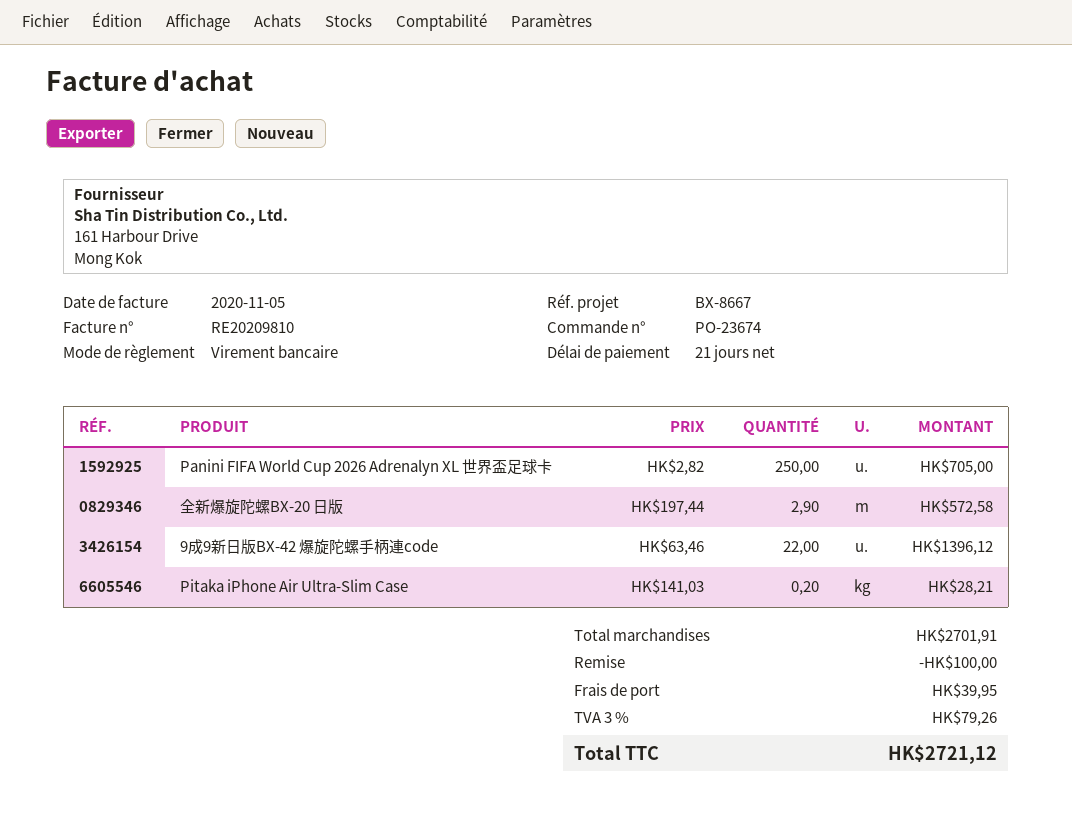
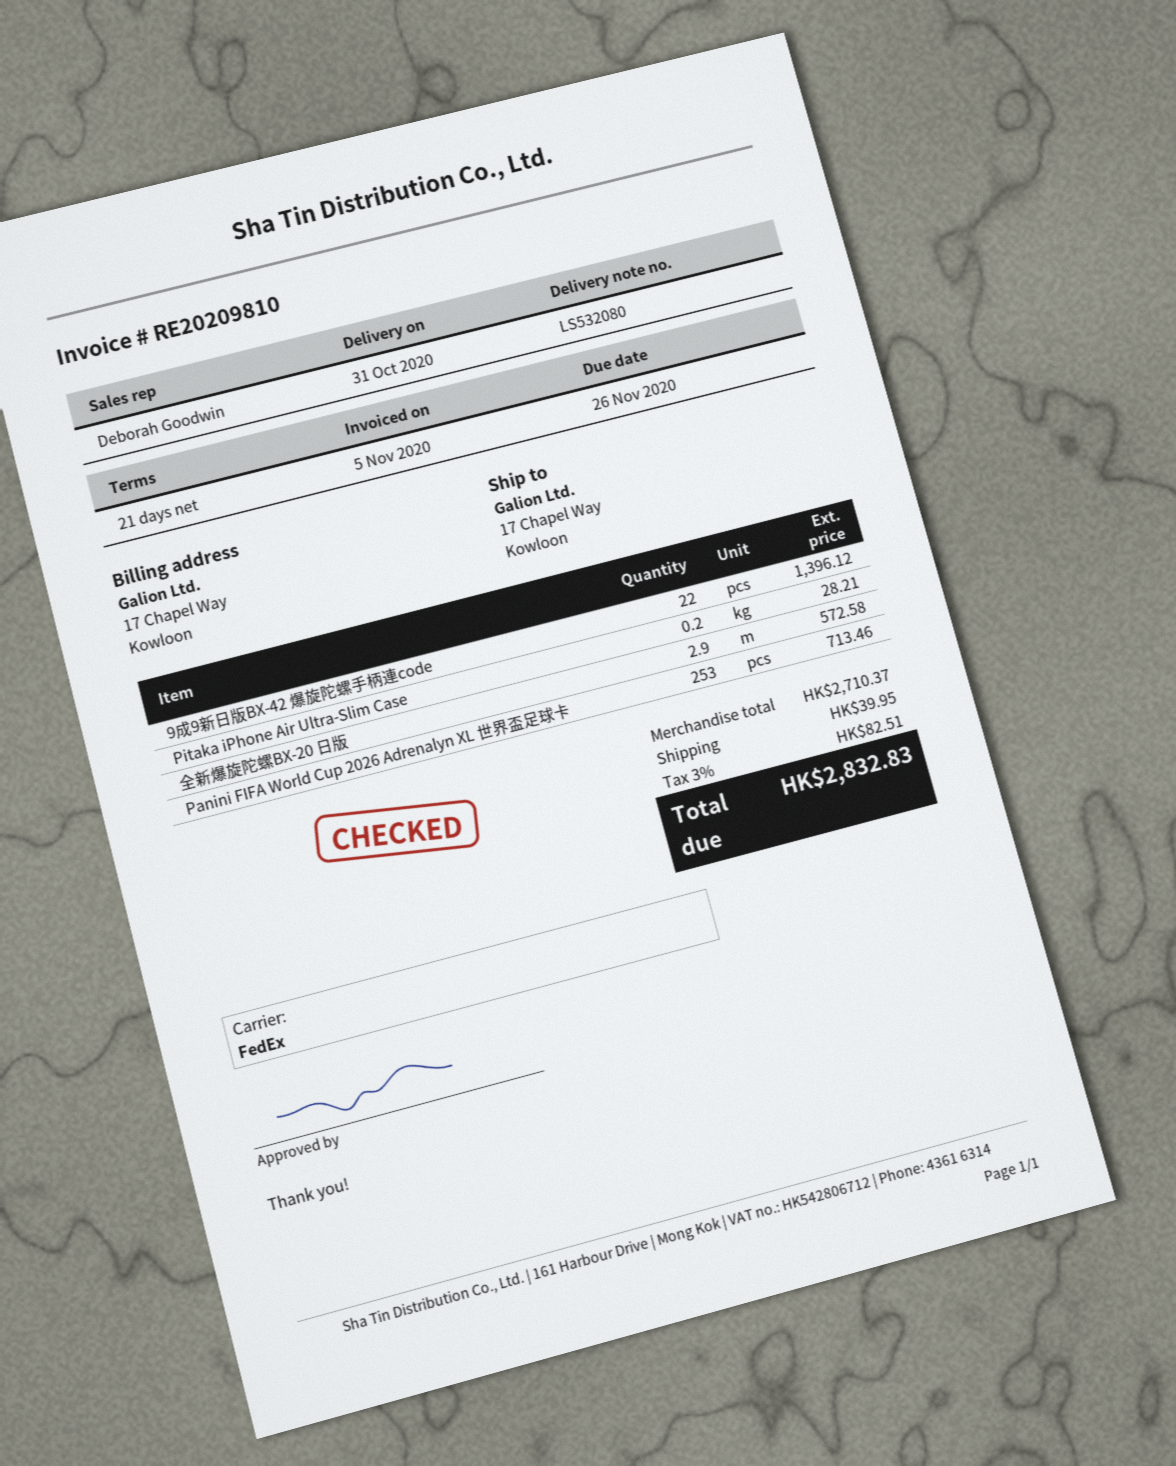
Panini FIFA World Cup 2026 Adrenalyn XL 世界盃足球卡: 250 for 705.00 -> 253 for 713.46
subtotal: 2701.91 -> 2710.37
discount: 100.00 -> none
tax: 3% = 79.26 -> 3% = 82.51
total: 2721.12 -> 2832.83

